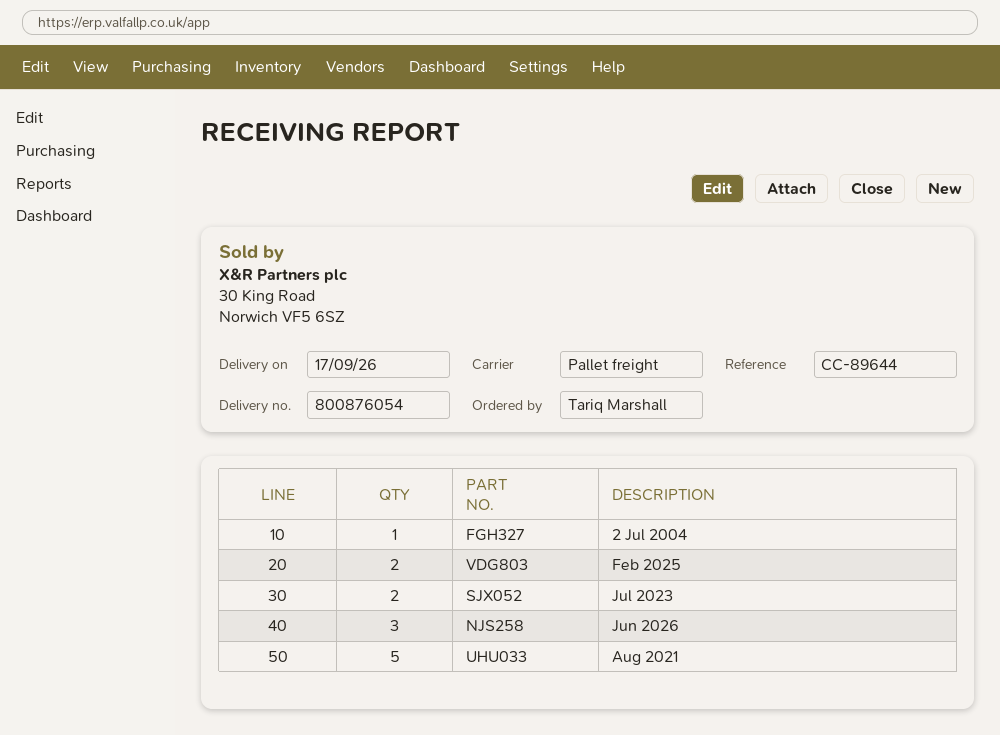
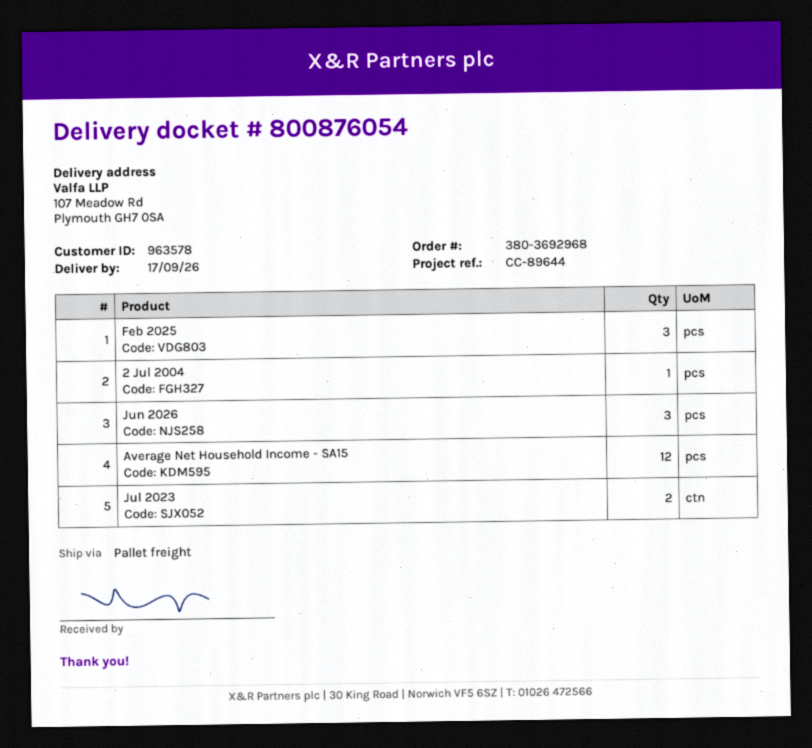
Feb 2025: 2 -> 3
Aug 2021: 5 -> none
Average Net Household Income - SA15: none -> 12

